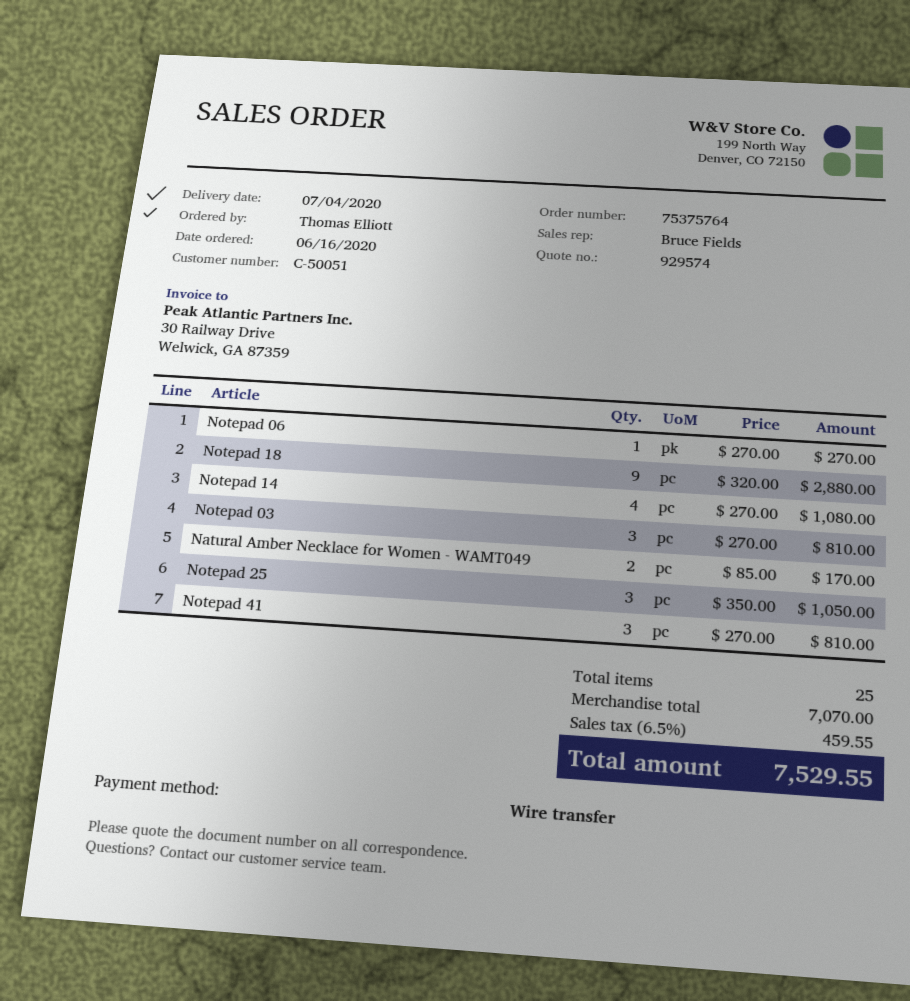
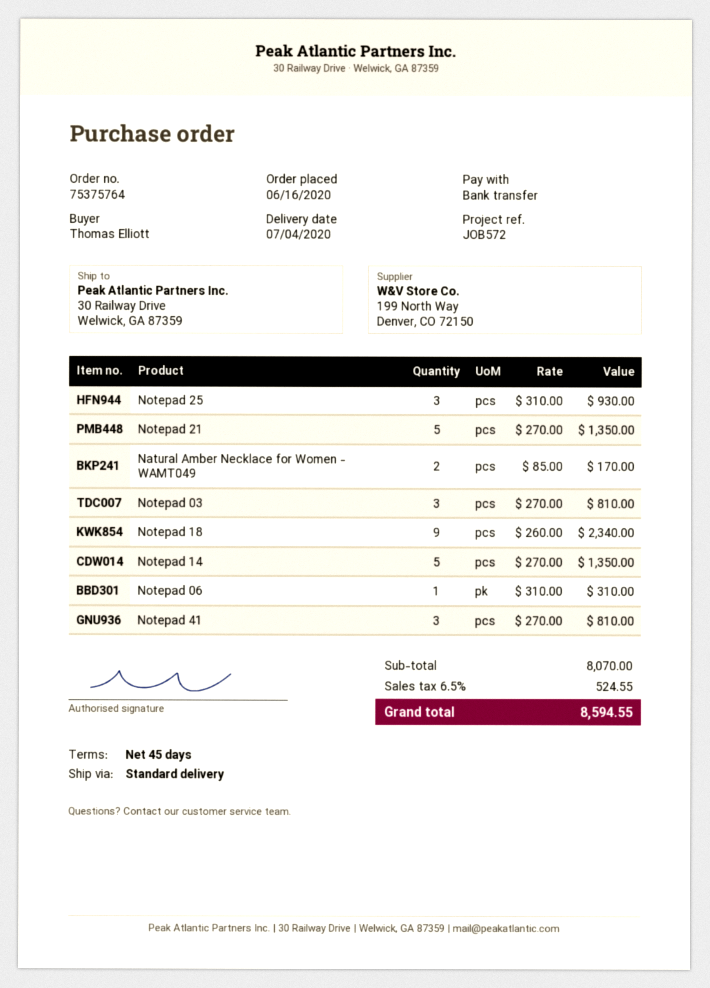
Notepad 06: 1 x 270.00 = 270.00 -> 1 x 310.00 = 310.00
Notepad 18: 9 x 320.00 = 2880.00 -> 9 x 260.00 = 2340.00
Notepad 14: 4 x 270.00 = 1080.00 -> 5 x 270.00 = 1350.00
Notepad 25: 3 x 350.00 = 1050.00 -> 3 x 310.00 = 930.00
Notepad 21: none -> 5 x 270.00 = 1350.00
subtotal: 7070.00 -> 8070.00
tax: 6.5% = 459.55 -> 6.5% = 524.55
total: 7529.55 -> 8594.55

